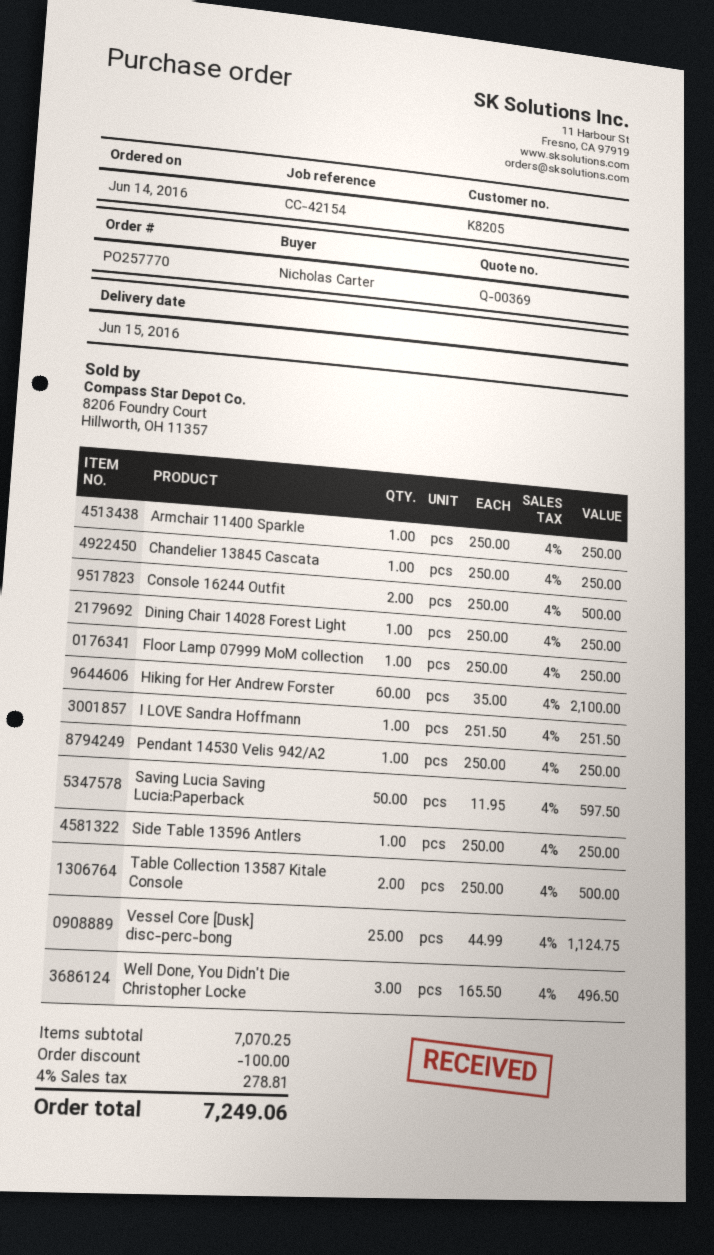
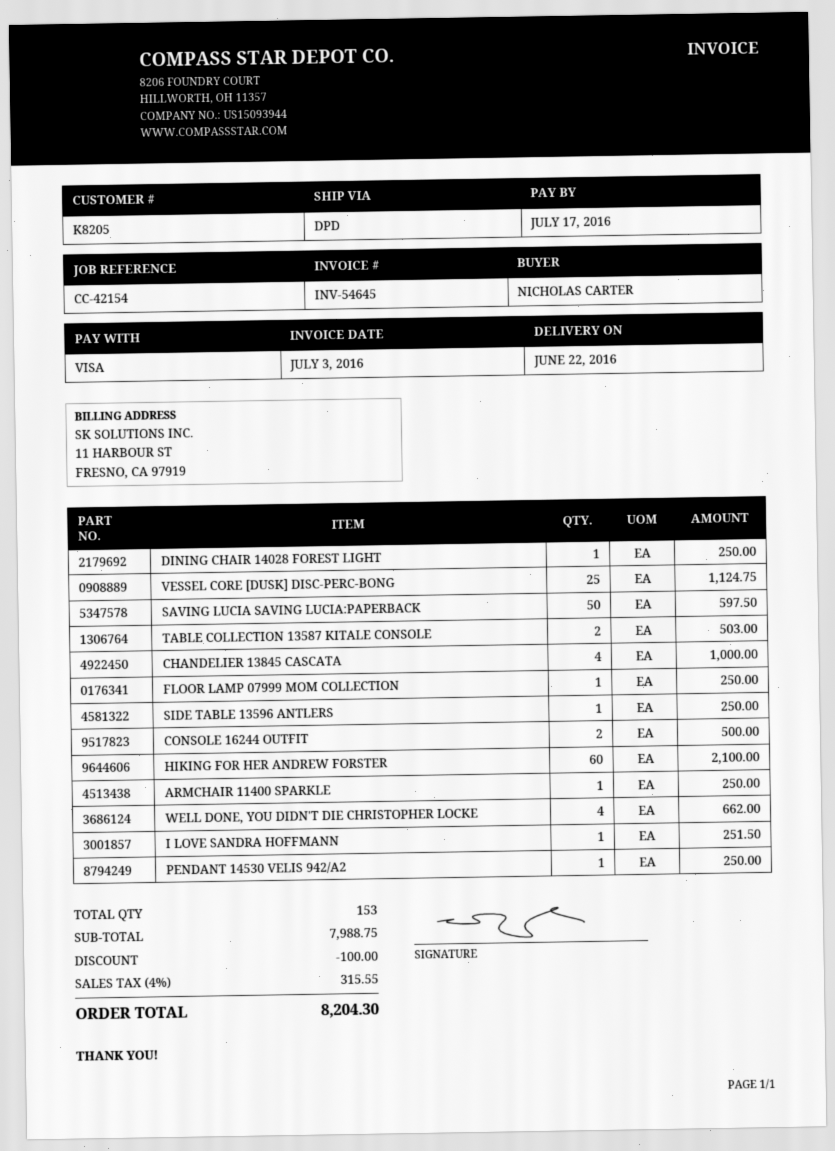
delivery date: 2016-06-15 -> 2016-06-22
Chandelier 13845 Cascata: 1 for 250.00 -> 4 for 1000.00
Table Collection 13587 Kitale Console: 2 for 500.00 -> 2 for 503.00
Well Done, You Didn't Die Christopher Locke: 3 for 496.50 -> 4 for 662.00
subtotal: 7070.25 -> 7988.75
tax: 4% = 278.81 -> 4% = 315.55
total: 7249.06 -> 8204.30

